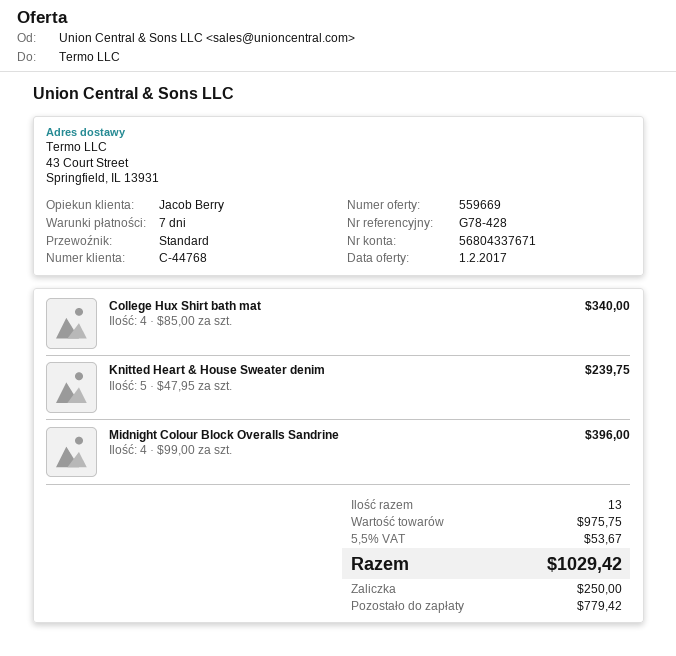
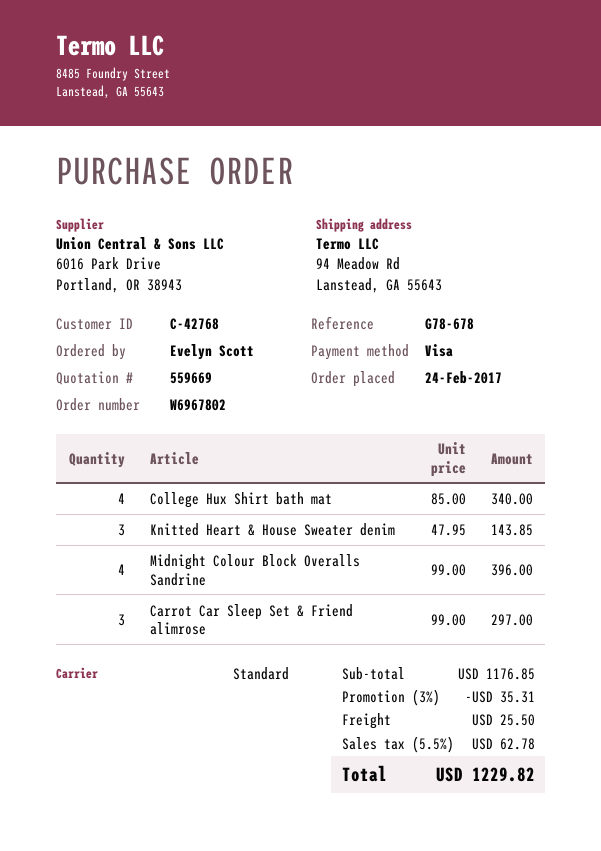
customer number: C-44768 -> C-42768
reference: G78-428 -> G78-678
ship to: 43 Court Street, Springfield, IL 13931 -> 94 Meadow Rd, Lanstead, GA 55643
Knitted Heart & House Sweater denim: 5 x 47.95 = 239.75 -> 3 x 47.95 = 143.85
Carrot Car Sleep Set & Friend alimrose: none -> 3 x 99.00 = 297.00
subtotal: 975.75 -> 1176.85
discount: none -> 3% = 35.31
shipping: none -> 25.50
tax: 5.5% = 53.67 -> 5.5% = 62.78
total: 1029.42 -> 1229.82

